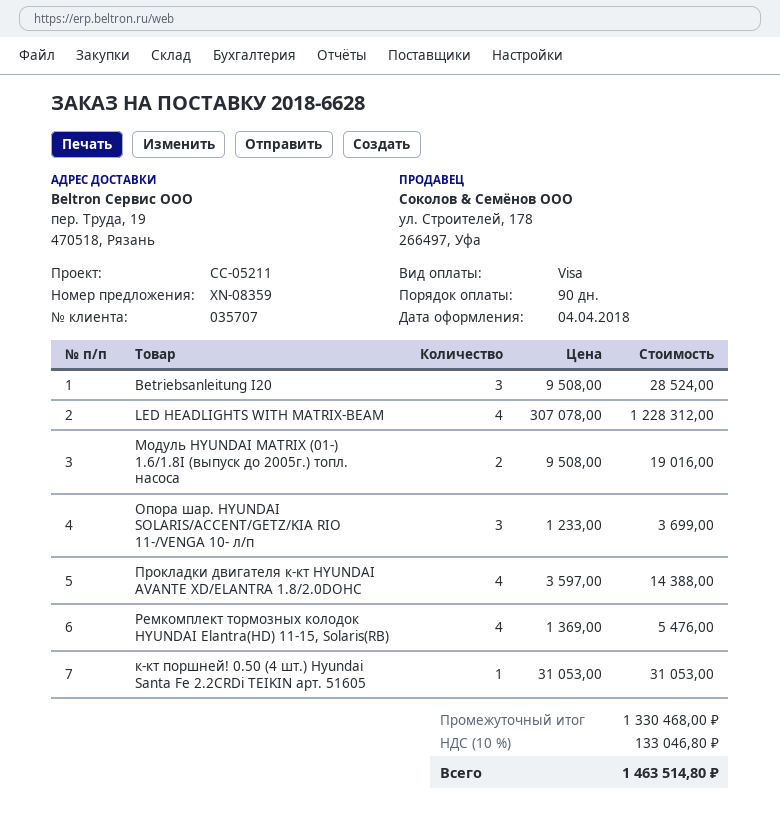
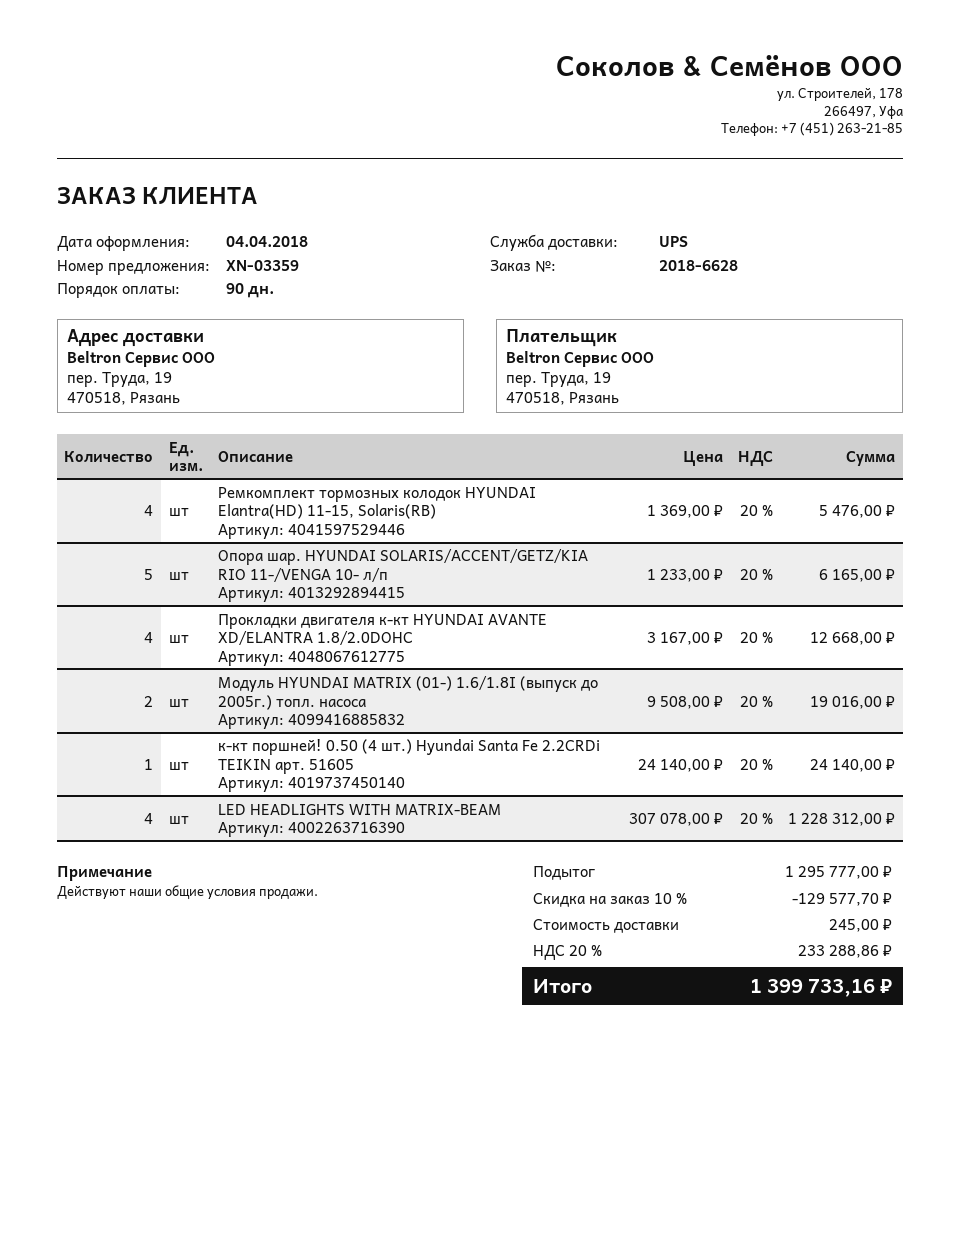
quote number: XN-08359 -> XN-03359
Betriebsanleitung I20: 3 x 9508.00 = 28524.00 -> none
Опора шар. HYUNDAI SOLARIS/ACCENT/GETZ/KIA RIO 11-/VENGA 10- л/п: 3 x 1233.00 = 3699.00 -> 5 x 1233.00 = 6165.00
Прокладки двигателя к-кт HYUNDAI AVANTE XD/ELANTRA 1.8/2.0DOHC: 4 x 3597.00 = 14388.00 -> 4 x 3167.00 = 12668.00
к-кт поршней! 0.50 (4 шт.) Hyundai Santa Fe 2.2CRDi TEIKIN арт. 51605: 1 x 31053.00 = 31053.00 -> 1 x 24140.00 = 24140.00
subtotal: 1330468.00 -> 1295777.00
discount: none -> 10% = 129577.70
shipping: none -> 245.00
tax: 10% = 133046.80 -> 20% = 233288.86
total: 1463514.80 -> 1399733.16

